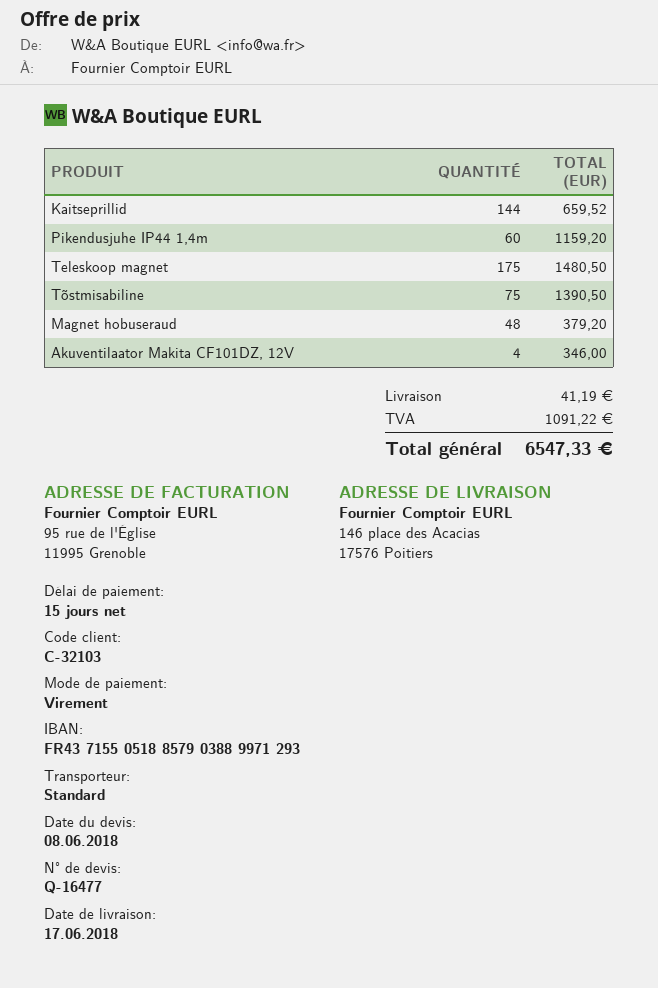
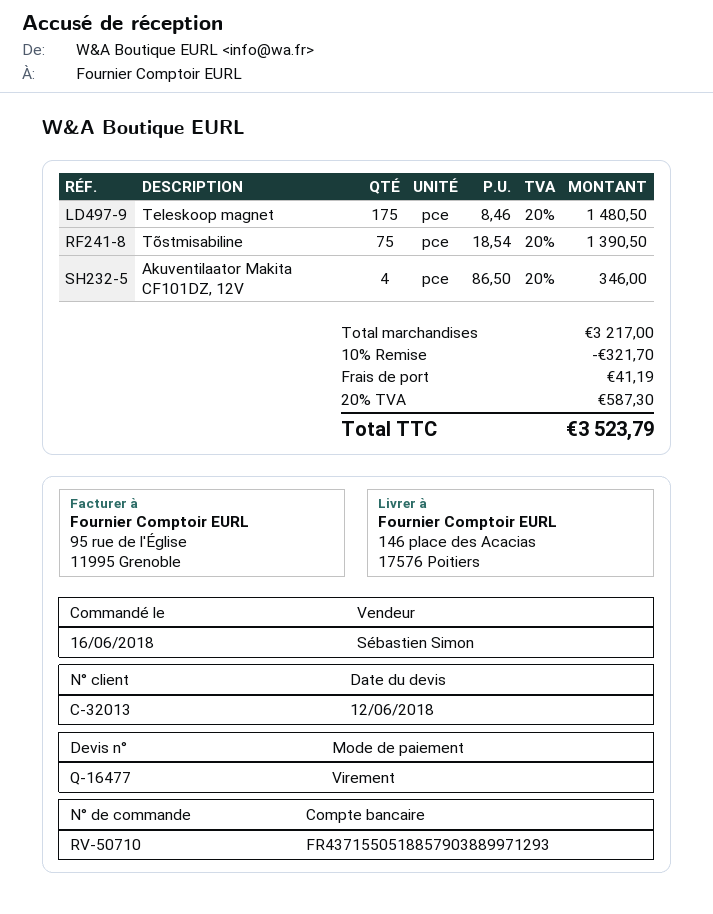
quote date: 2018-06-08 -> 2018-06-12
customer number: C-32103 -> C-32013
Kaitseprillid: 144 for 659.52 -> none
Pikendusjuhe IP44 1,4m: 60 for 1159.20 -> none
Magnet hobuseraud: 48 for 379.20 -> none
discount: none -> 10% = 321.70
tax: 1091.22 -> 587.30
total: 6547.33 -> 3523.79

